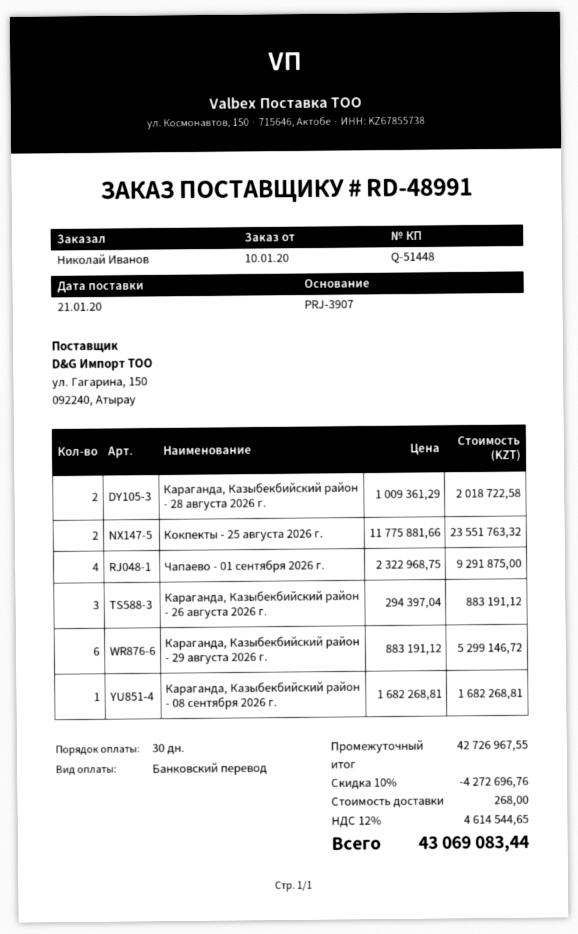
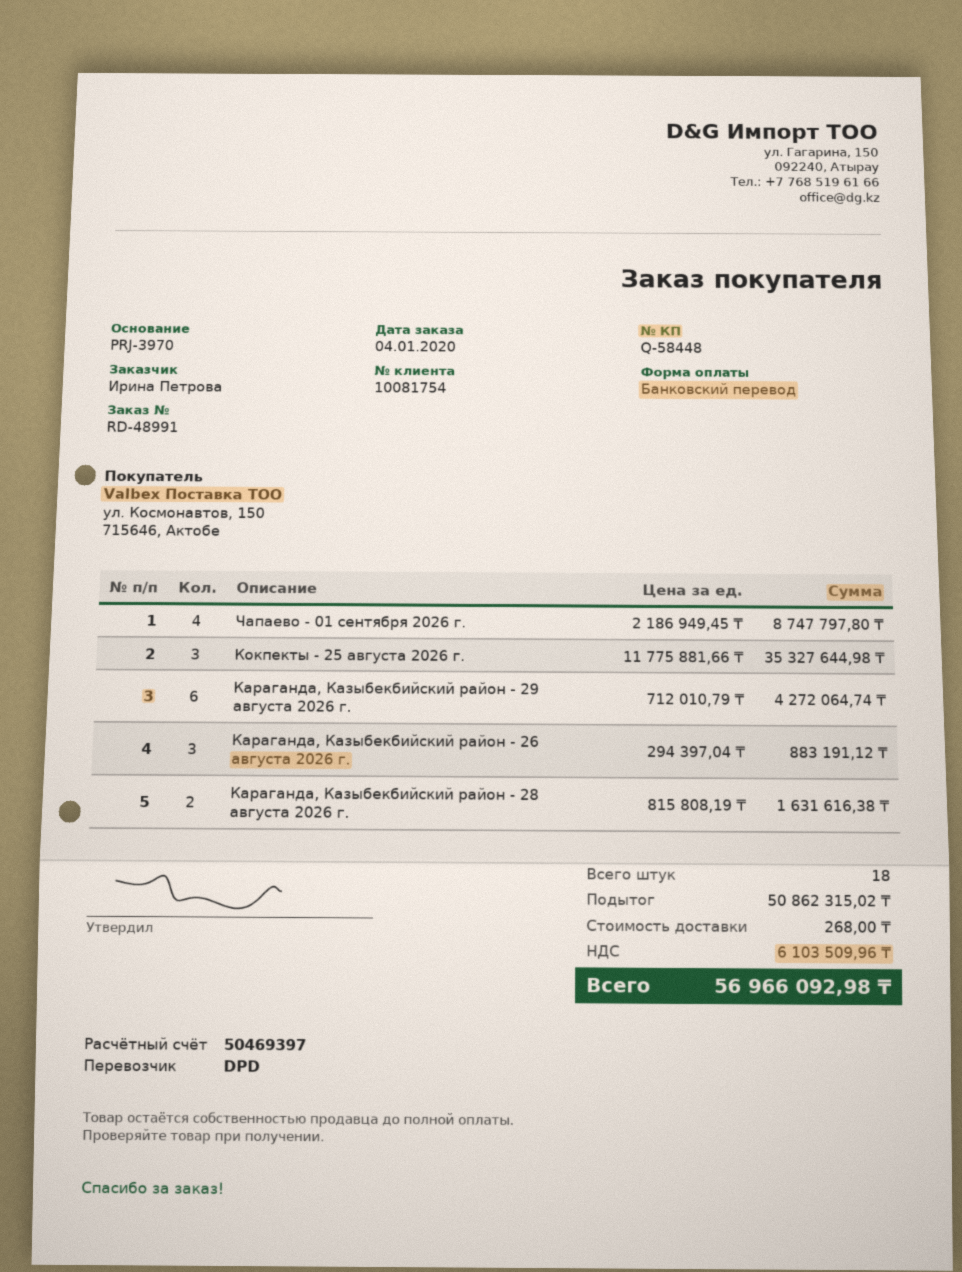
quote number: Q-51448 -> Q-58448
order date: 2020-01-10 -> 2020-01-04
reference: PRJ-3907 -> PRJ-3970
ordered by: Николай Иванов -> Ирина Петрова
Караганда, Казыбекбийский район - 28 августа 2026 г.: 2 x 1009361.29 = 2018722.58 -> 2 x 815808.19 = 1631616.38
Кокпекты - 25 августа 2026 г.: 2 x 11775881.66 = 23551763.32 -> 3 x 11775881.66 = 35327644.98
Чапаево - 01 сентября 2026 г.: 4 x 2322968.75 = 9291875.00 -> 4 x 2186949.45 = 8747797.80
Караганда, Казыбекбийский район - 29 августа 2026 г.: 6 x 883191.12 = 5299146.72 -> 6 x 712010.79 = 4272064.74
Караганда, Казыбекбийский район - 08 сентября 2026 г.: 1 x 1682268.81 = 1682268.81 -> none
subtotal: 42726967.55 -> 50862315.02
discount: 10% = 4272696.76 -> none
tax: 4614544.65 -> 6103509.96
total: 43069083.44 -> 56966092.98

